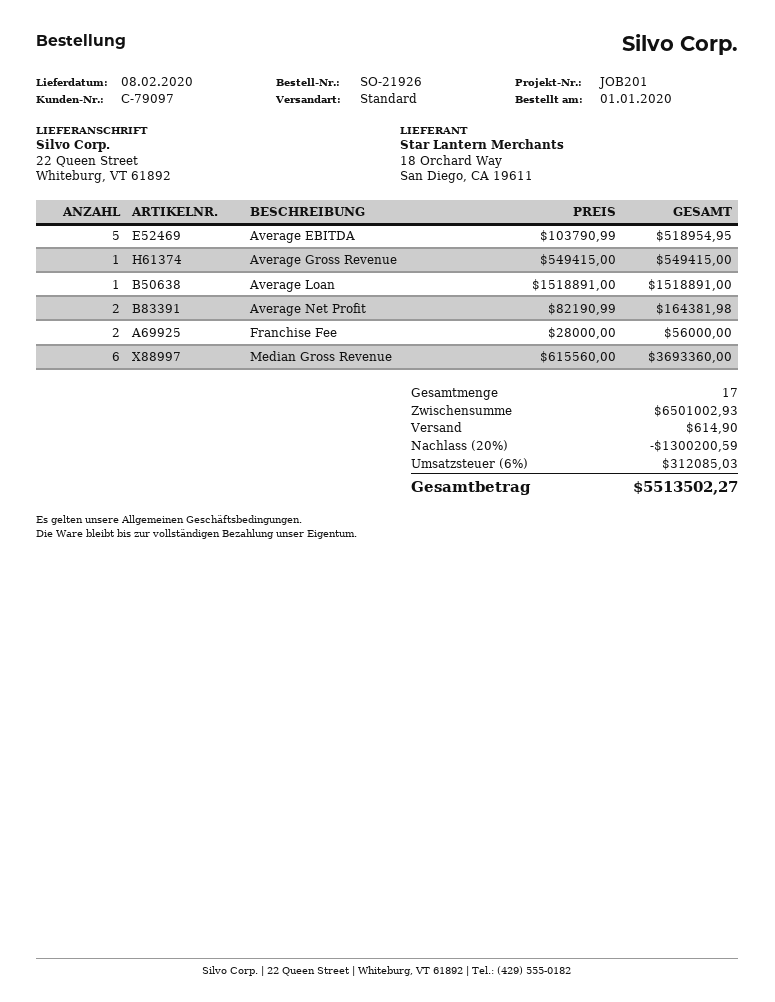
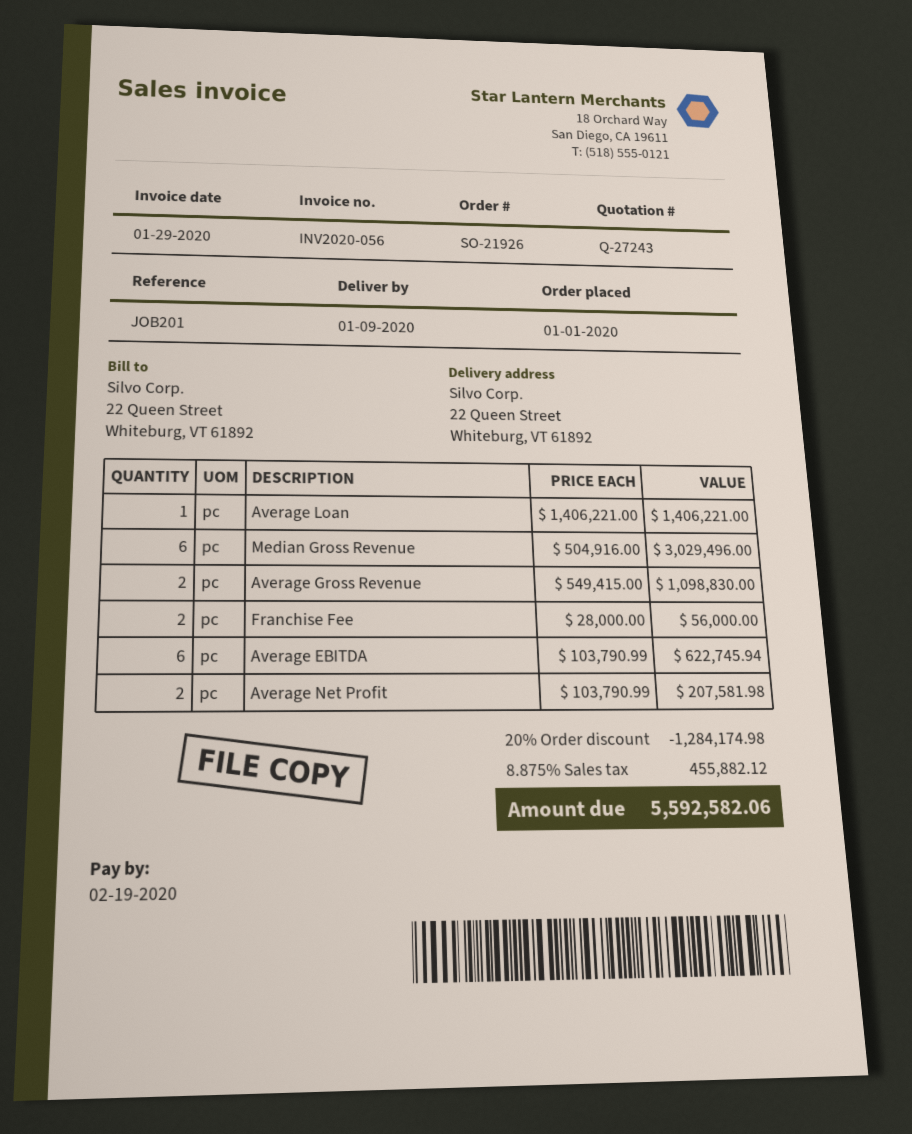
delivery date: 2020-02-08 -> 2020-01-09
Average EBITDA: 5 x 103790.99 = 518954.95 -> 6 x 103790.99 = 622745.94
Average Gross Revenue: 1 x 549415.00 = 549415.00 -> 2 x 549415.00 = 1098830.00
Average Loan: 1 x 1518891.00 = 1518891.00 -> 1 x 1406221.00 = 1406221.00
Average Net Profit: 2 x 82190.99 = 164381.98 -> 2 x 103790.99 = 207581.98
Median Gross Revenue: 6 x 615560.00 = 3693360.00 -> 6 x 504916.00 = 3029496.00
discount: 20% = 1300200.59 -> 20% = 1284174.98
shipping: 614.90 -> none
tax: 6% = 312085.03 -> 8.875% = 455882.12
total: 5513502.27 -> 5592582.06

